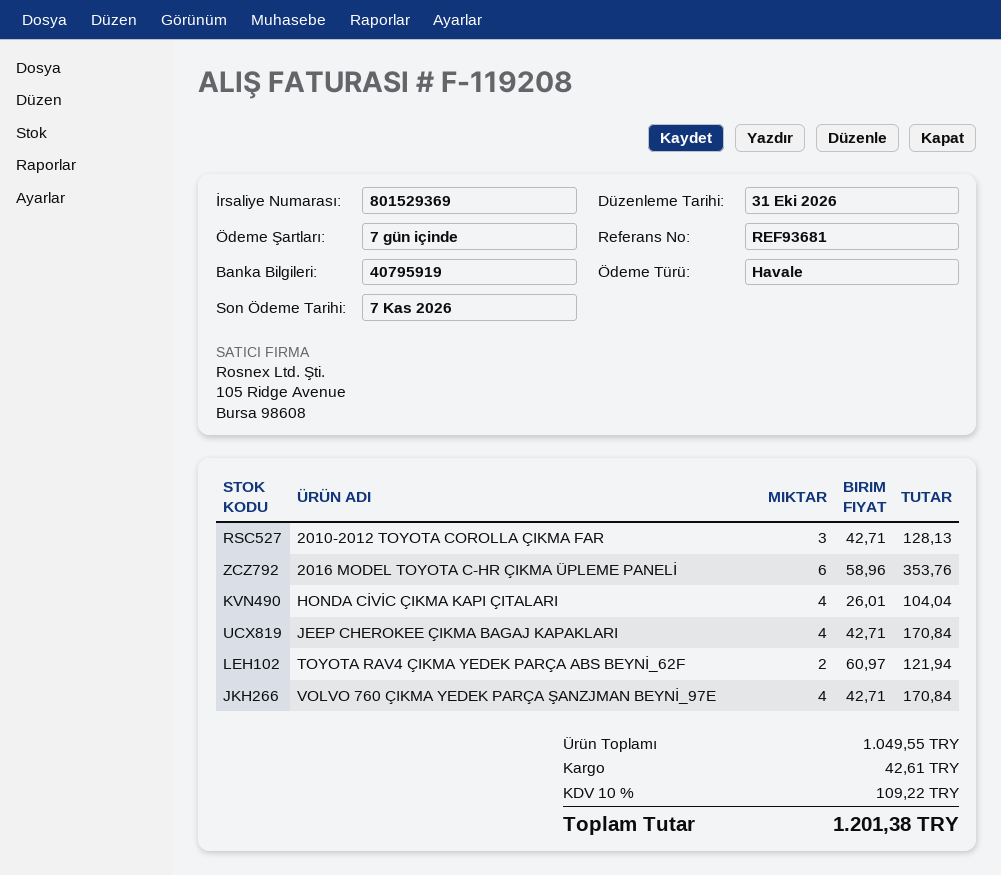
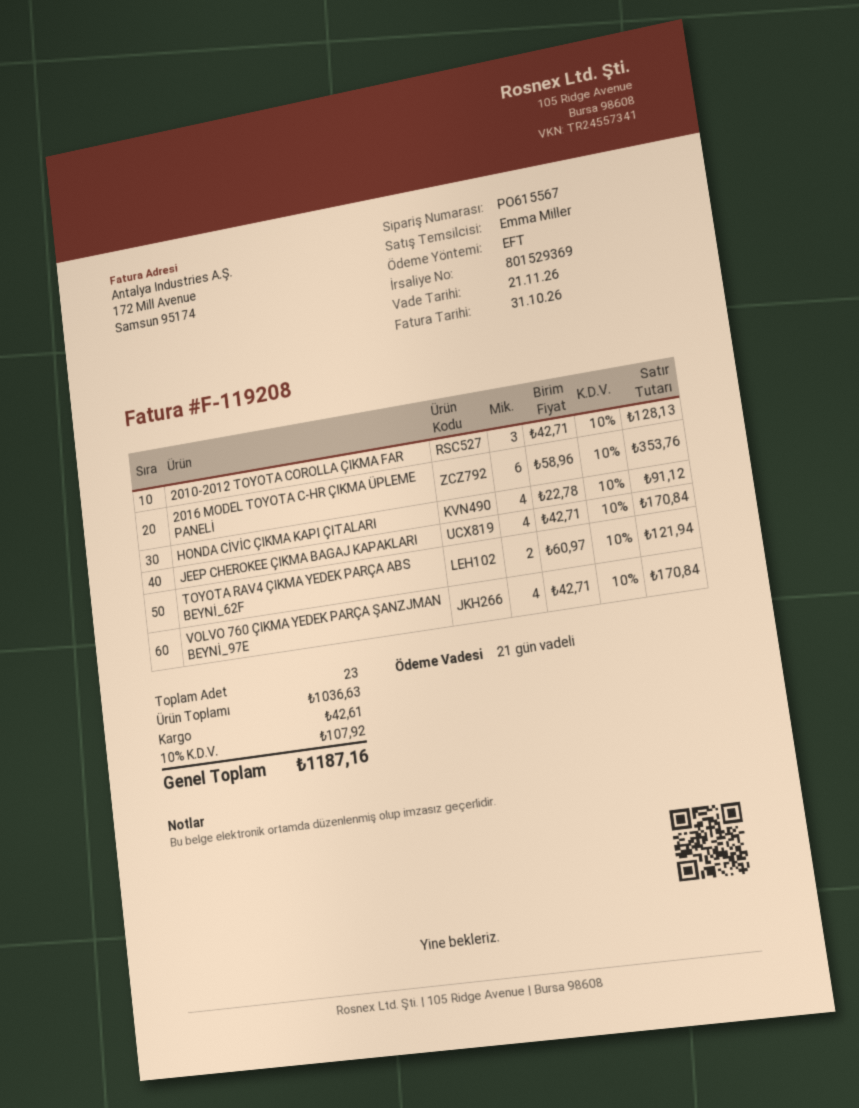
payment terms: 7 days -> 21 days
due date: 2026-11-07 -> 2026-11-21
HONDA CİVİC ÇIKMA KAPI ÇITALARI: 4 x 26.01 = 104.04 -> 4 x 22.78 = 91.12
subtotal: 1049.55 -> 1036.63
tax: 10% = 109.22 -> 10% = 107.92
total: 1201.38 -> 1187.16

